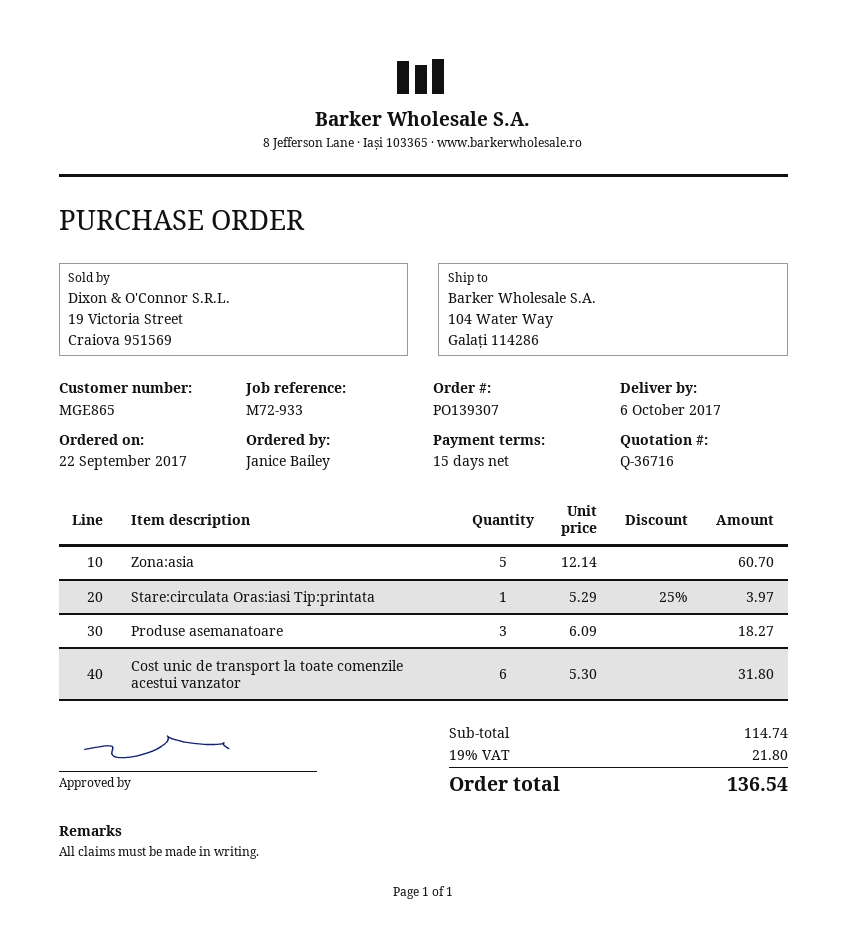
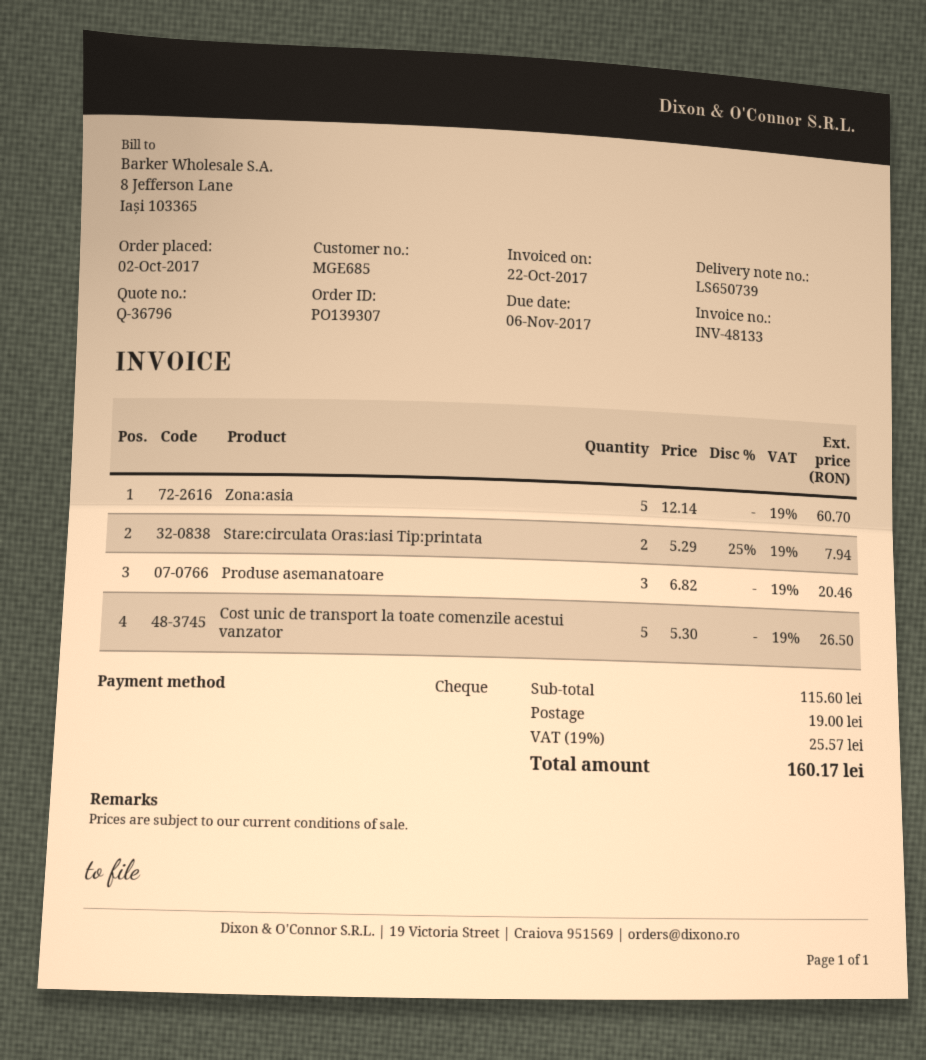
quote number: Q-36716 -> Q-36796
order date: 2017-09-22 -> 2017-10-02
customer number: MGE865 -> MGE685
Stare:circulata Oras:iasi Tip:printata: 1 x 5.29 - 25% = 3.97 -> 2 x 5.29 - 25% = 7.94
Produse asemanatoare: 3 x 6.09 = 18.27 -> 3 x 6.82 = 20.46
Cost unic de transport la toate comenzile acestui vanzator: 6 x 5.30 = 31.80 -> 5 x 5.30 = 26.50
subtotal: 114.74 -> 115.60
shipping: none -> 19.00
tax: 19% = 21.80 -> 19% = 25.57
total: 136.54 -> 160.17

